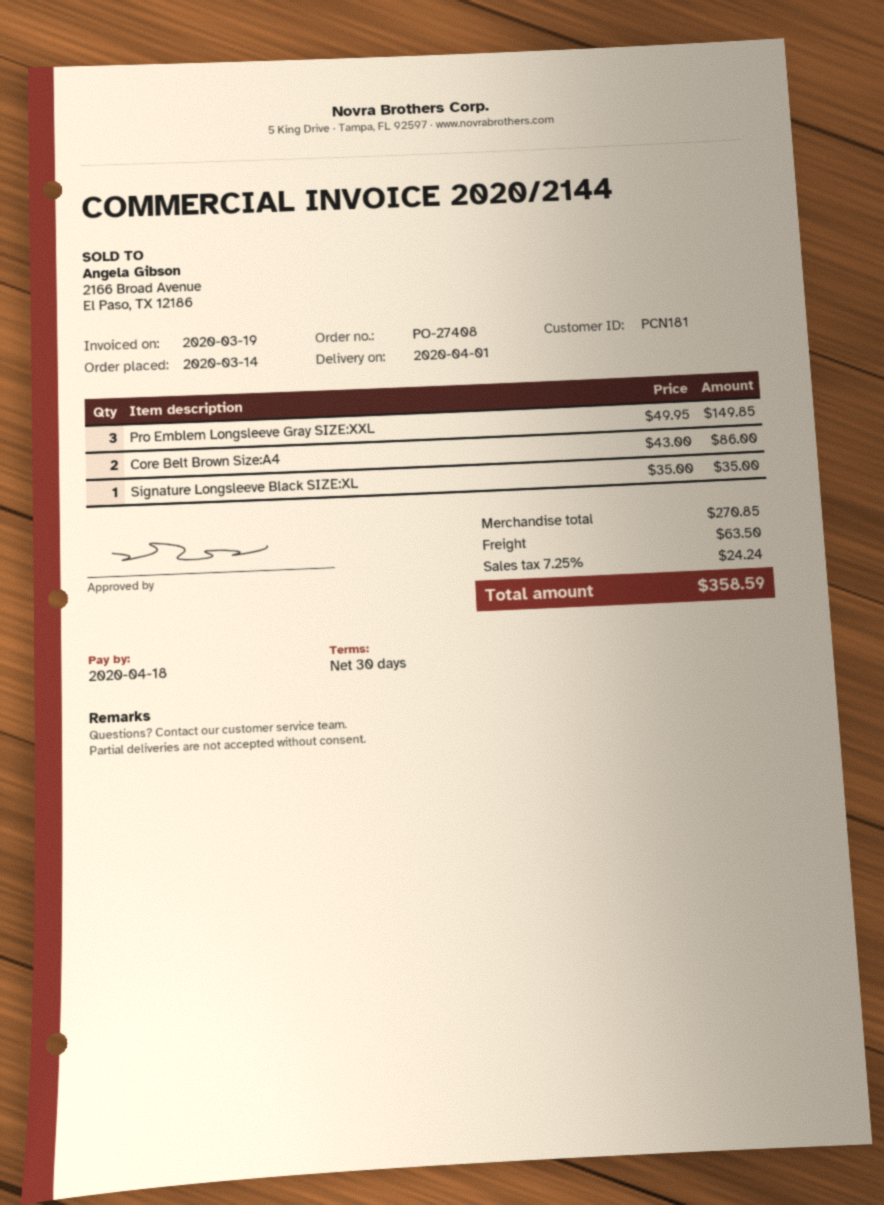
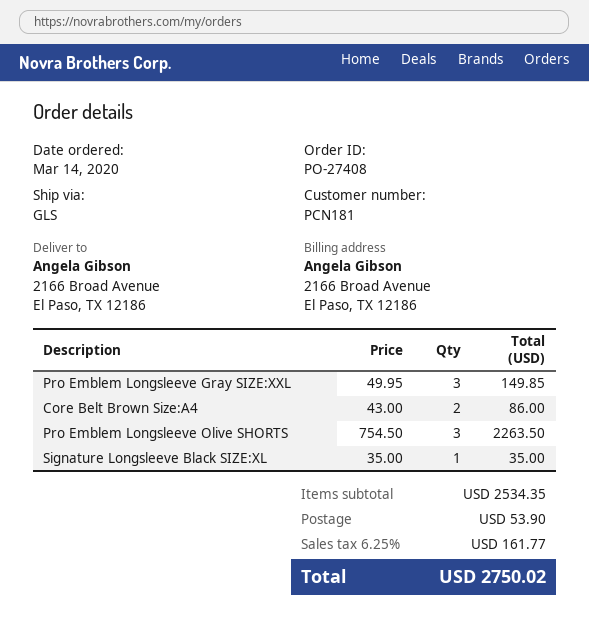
Pro Emblem Longsleeve Olive SHORTS: none -> 3 x 754.50 = 2263.50
subtotal: 270.85 -> 2534.35
shipping: 63.50 -> 53.90
tax: 7.25% = 24.24 -> 6.25% = 161.77
total: 358.59 -> 2750.02

